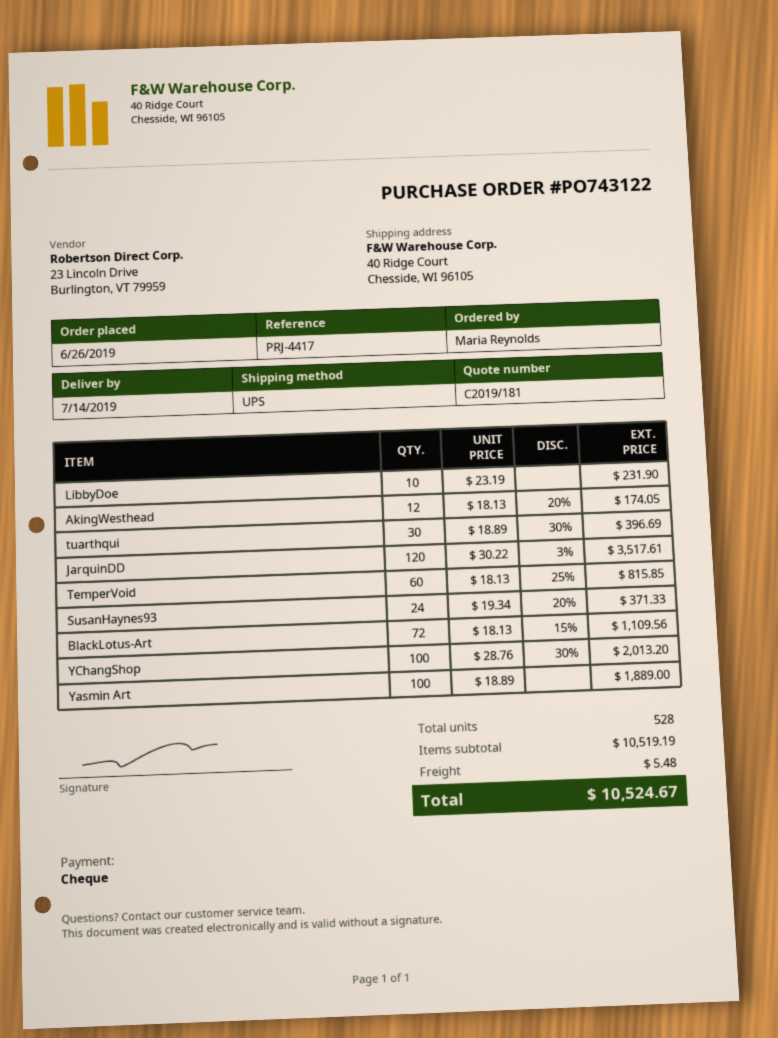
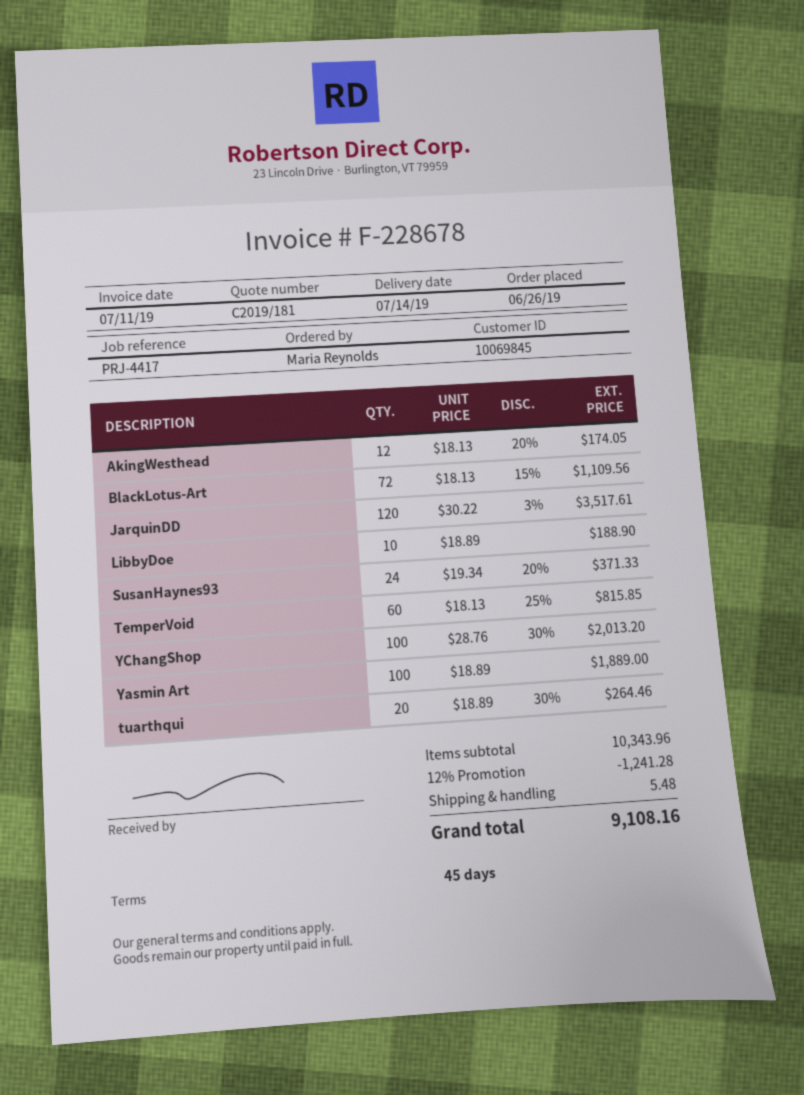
LibbyDoe: 10 x 23.19 = 231.90 -> 10 x 18.89 = 188.90
tuarthqui: 30 x 18.89 - 30% = 396.69 -> 20 x 18.89 - 30% = 264.46
subtotal: 10519.19 -> 10343.96
discount: none -> 12% = 1241.28
total: 10524.67 -> 9108.16

